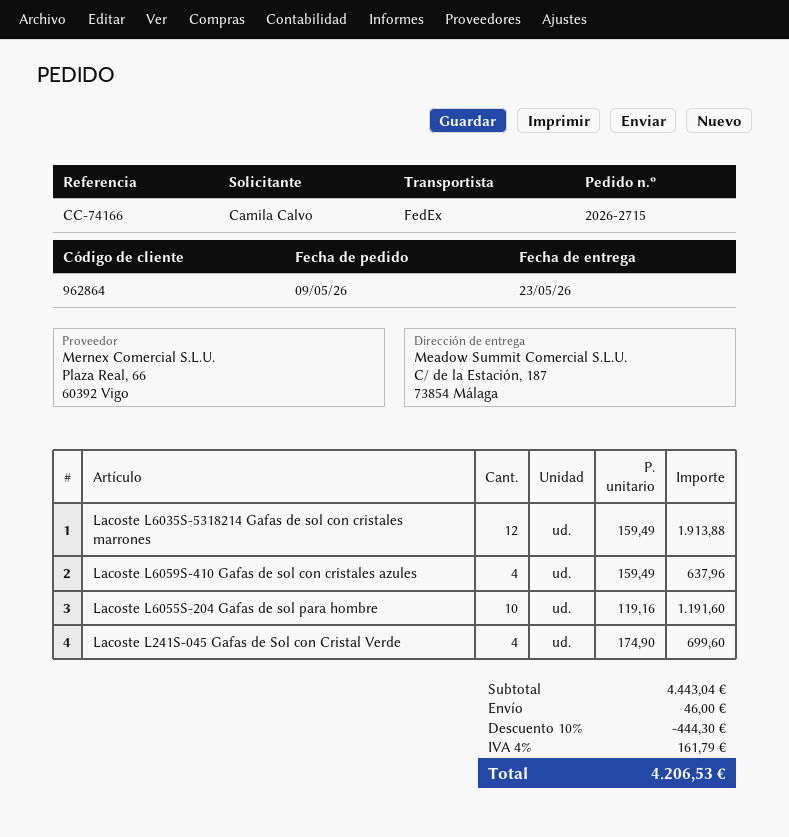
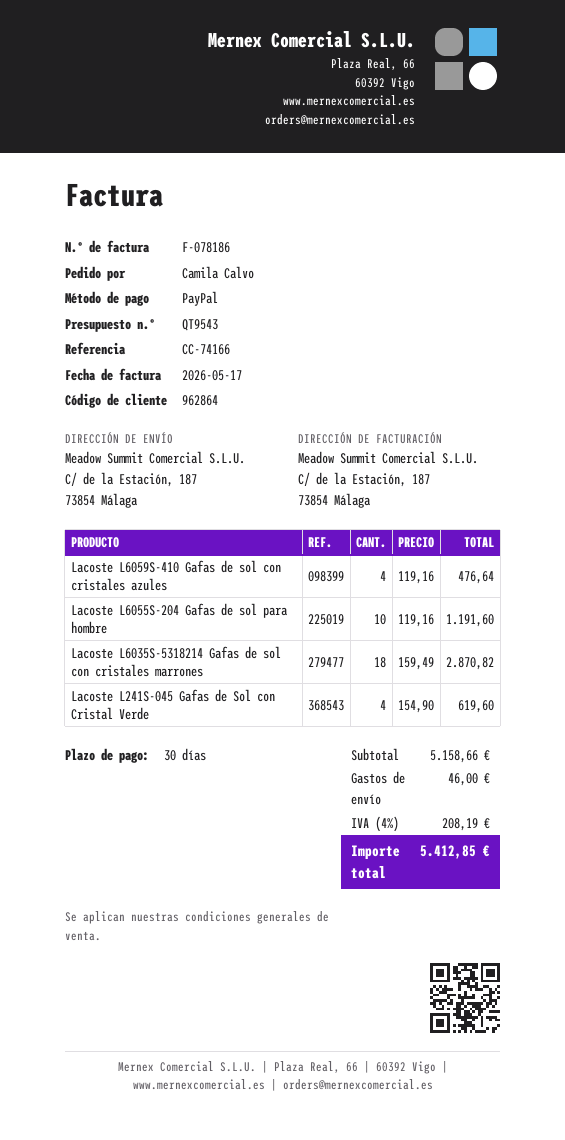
Lacoste L6035S-5318214 Gafas de sol con cristales marrones: 12 x 159.49 = 1913.88 -> 18 x 159.49 = 2870.82
Lacoste L6059S-410 Gafas de sol con cristales azules: 4 x 159.49 = 637.96 -> 4 x 119.16 = 476.64
Lacoste L241S-045 Gafas de Sol con Cristal Verde: 4 x 174.90 = 699.60 -> 4 x 154.90 = 619.60
subtotal: 4443.04 -> 5158.66
discount: 10% = 444.30 -> none
tax: 4% = 161.79 -> 4% = 208.19
total: 4206.53 -> 5412.85

